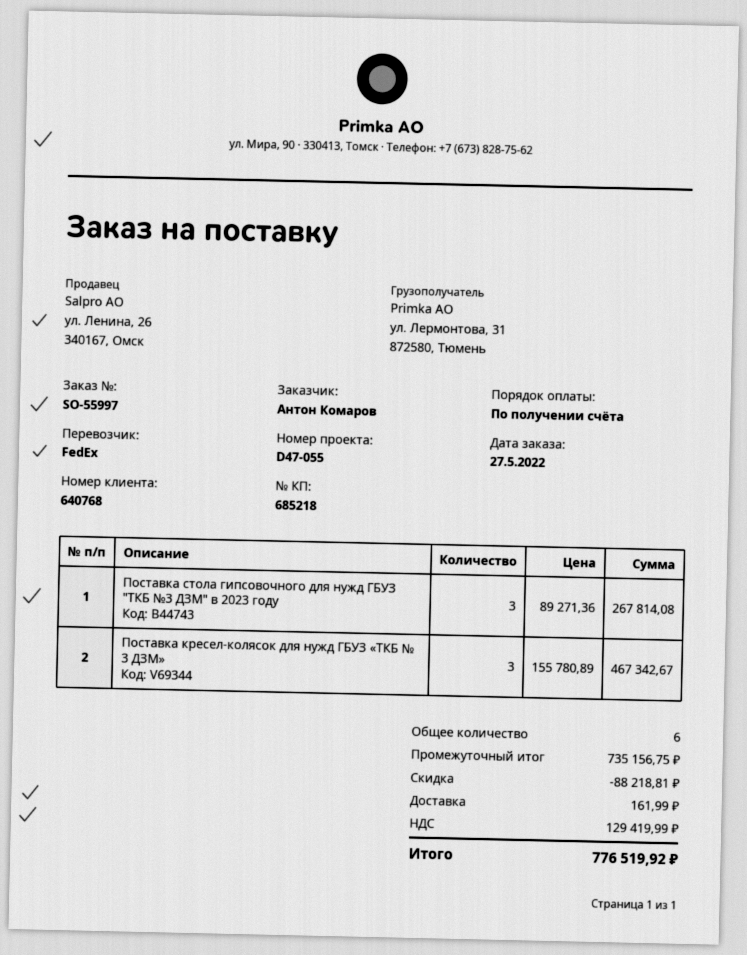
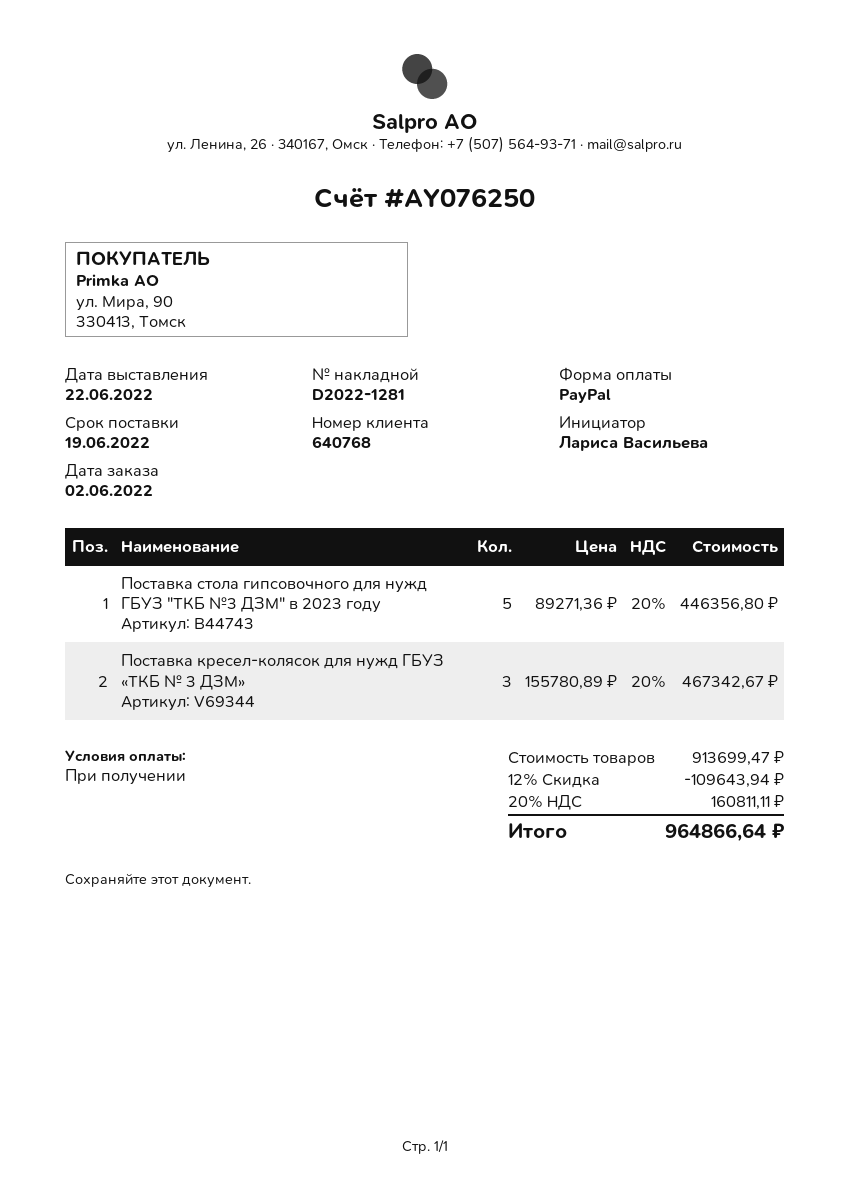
order date: 2022-05-27 -> 2022-06-02
ordered by: Антон Комаров -> Лариса Васильева
Поставка стола гипсовочного для нужд ГБУЗ "ТКБ №3 ДЗМ" в 2023 году: 3 x 89271.36 = 267814.08 -> 5 x 89271.36 = 446356.80
subtotal: 735156.75 -> 913699.47
discount: 88218.81 -> 109643.94
shipping: 161.99 -> none
tax: 129419.99 -> 160811.11
total: 776519.92 -> 964866.64

